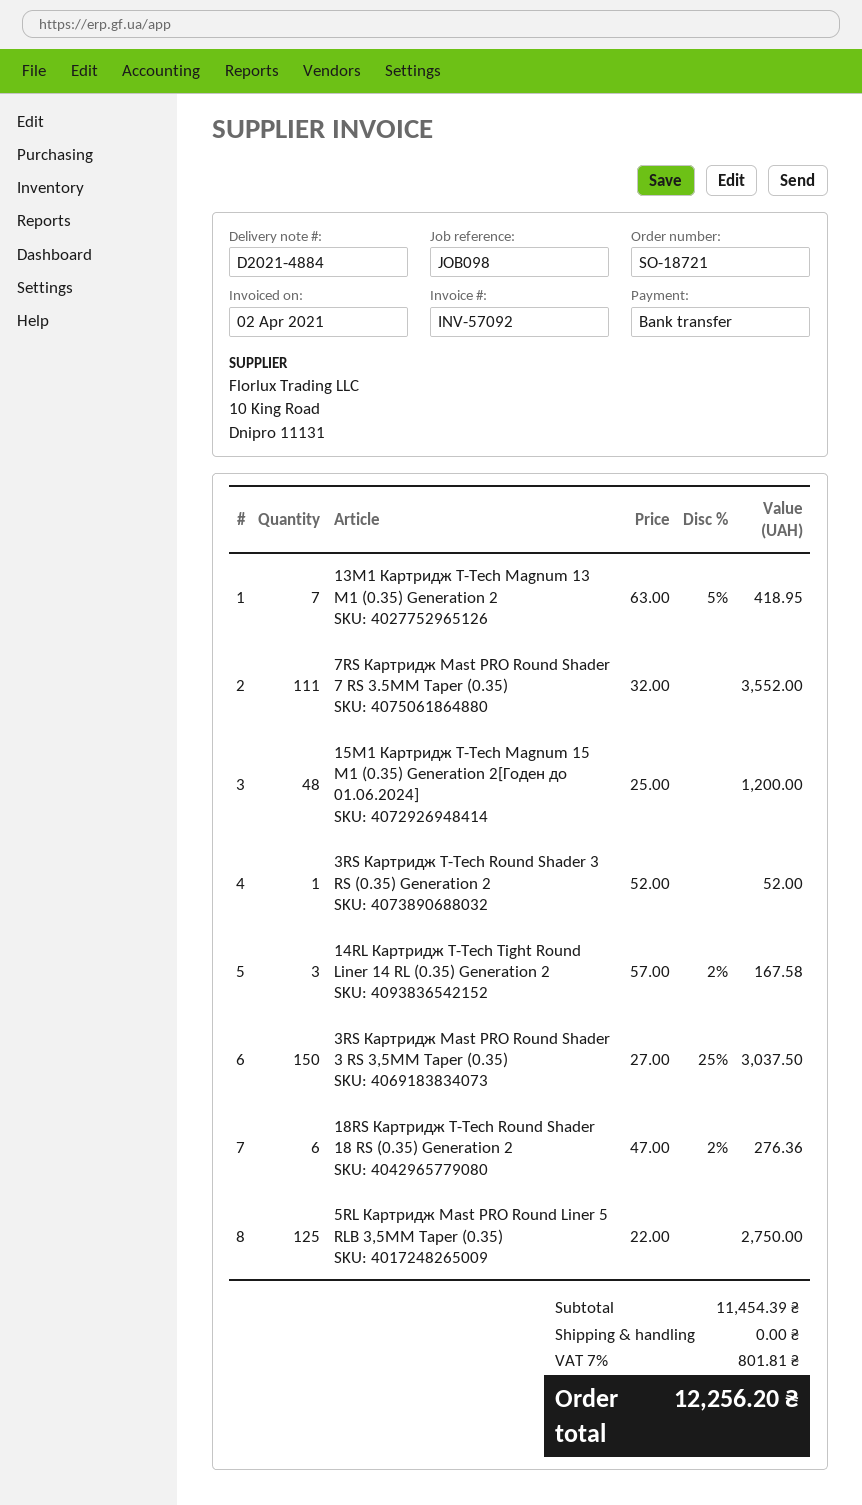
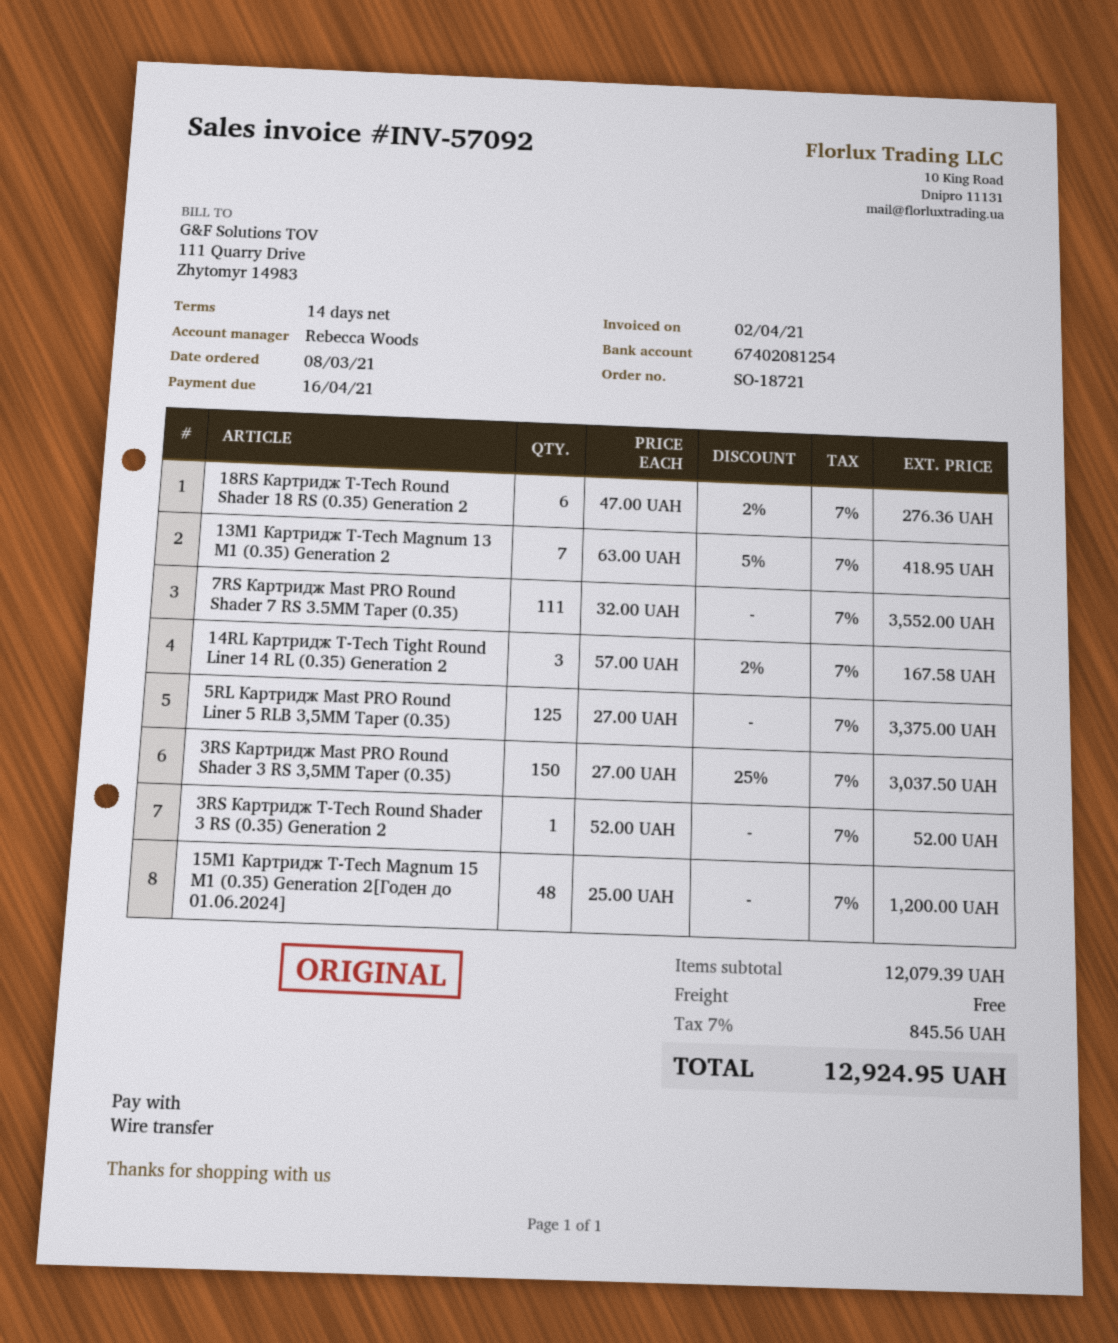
5RL Картридж Mast PRO Round Liner 5 RLB 3,5MM Taper (0.35): 125 x 22.00 = 2750.00 -> 125 x 27.00 = 3375.00
subtotal: 11454.39 -> 12079.39
tax: 7% = 801.81 -> 7% = 845.56
total: 12256.20 -> 12924.95

